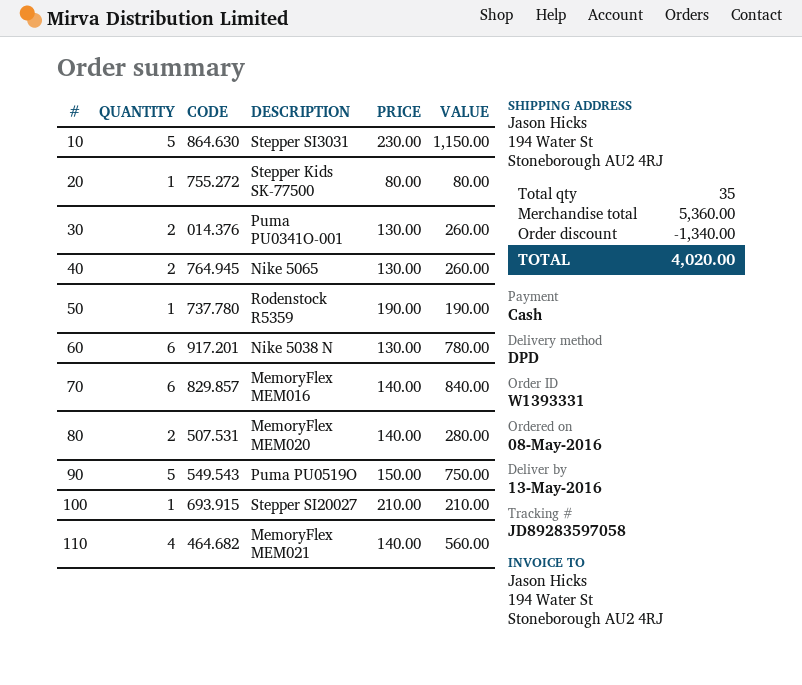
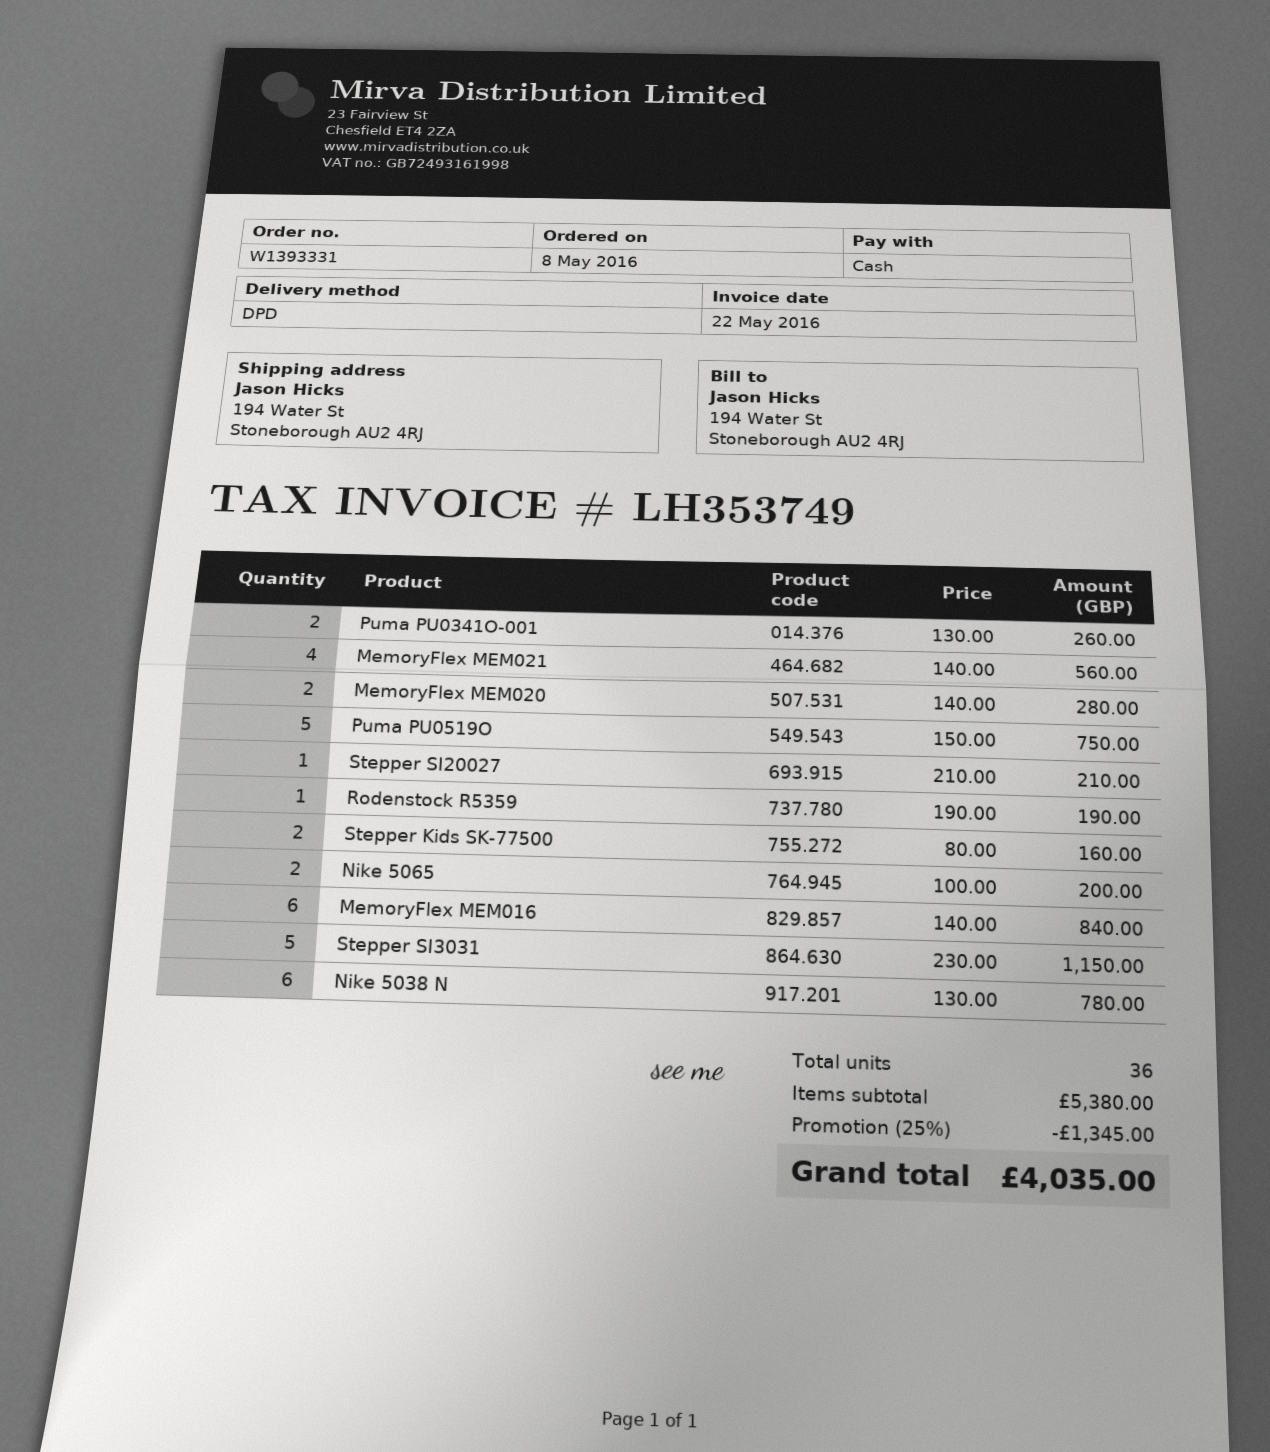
Stepper Kids SK-77500: 1 x 80.00 = 80.00 -> 2 x 80.00 = 160.00
Nike 5065: 2 x 130.00 = 260.00 -> 2 x 100.00 = 200.00
total quantity: 35 -> 36
subtotal: 5360.00 -> 5380.00
discount: 1340.00 -> 1345.00
total: 4020.00 -> 4035.00

